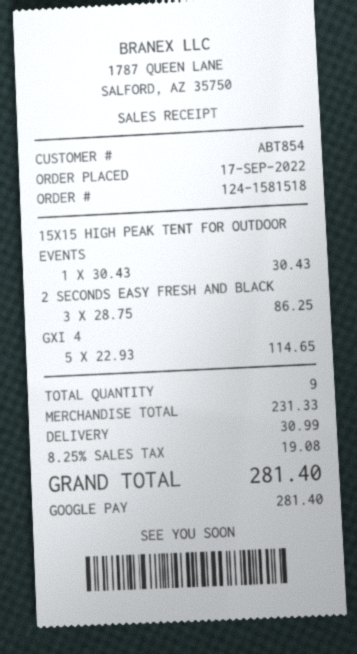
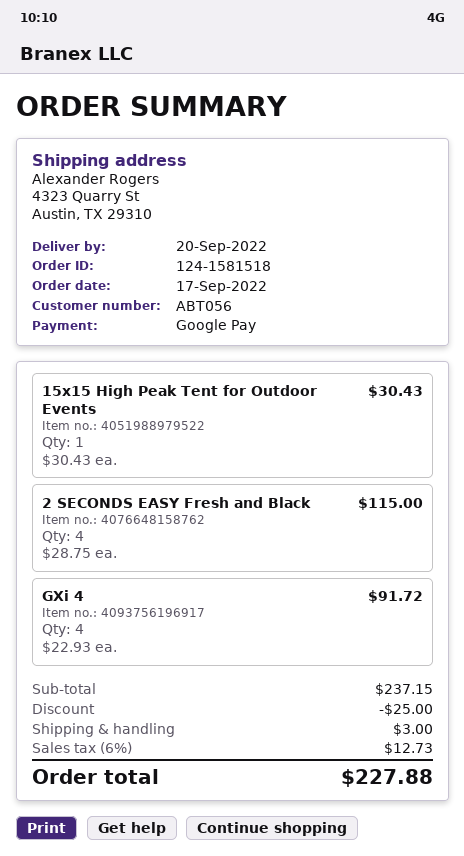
customer number: ABT854 -> ABT056
2 SECONDS EASY FRESH AND BLACK: 3 x 28.75 = 86.25 -> 4 x 28.75 = 115.00
GXI 4: 5 x 22.93 = 114.65 -> 4 x 22.93 = 91.72
subtotal: 231.33 -> 237.15
discount: none -> 25.00
shipping: 30.99 -> 3.00
tax: 8.25% = 19.08 -> 6% = 12.73
total: 281.40 -> 227.88

